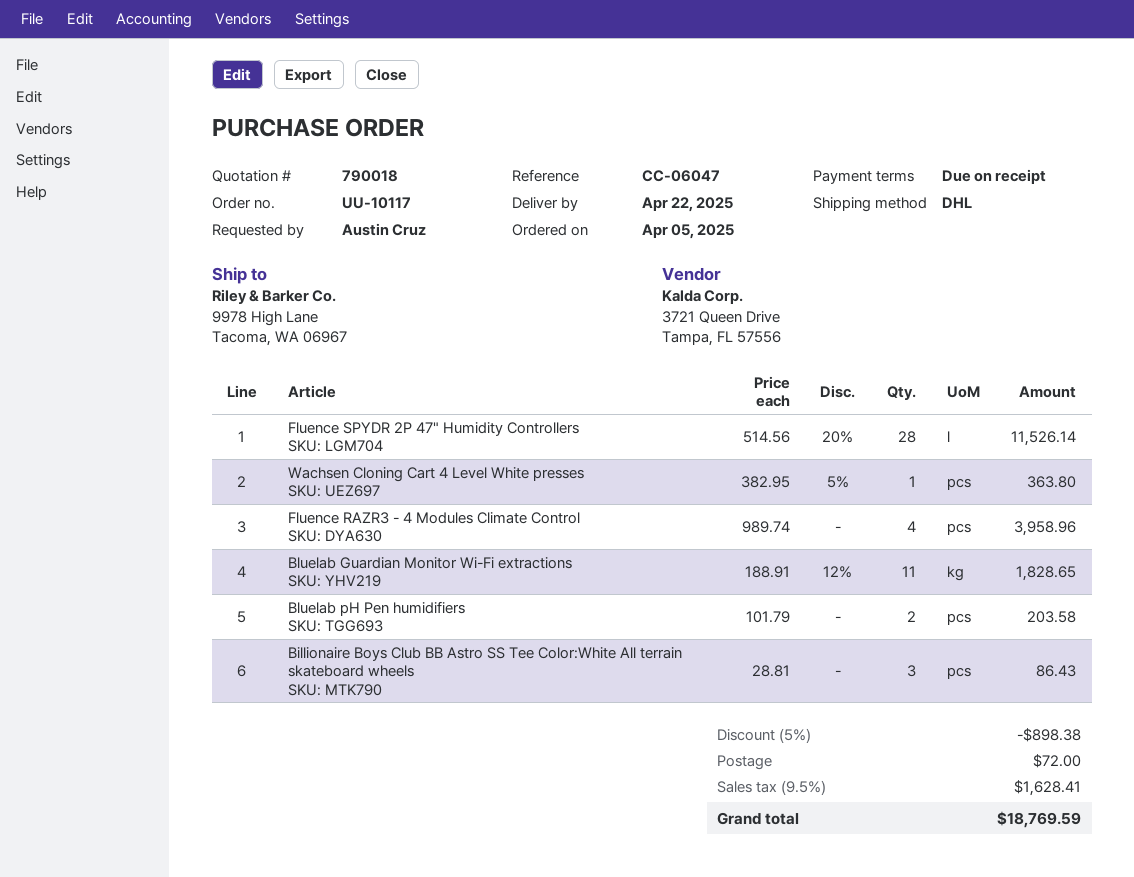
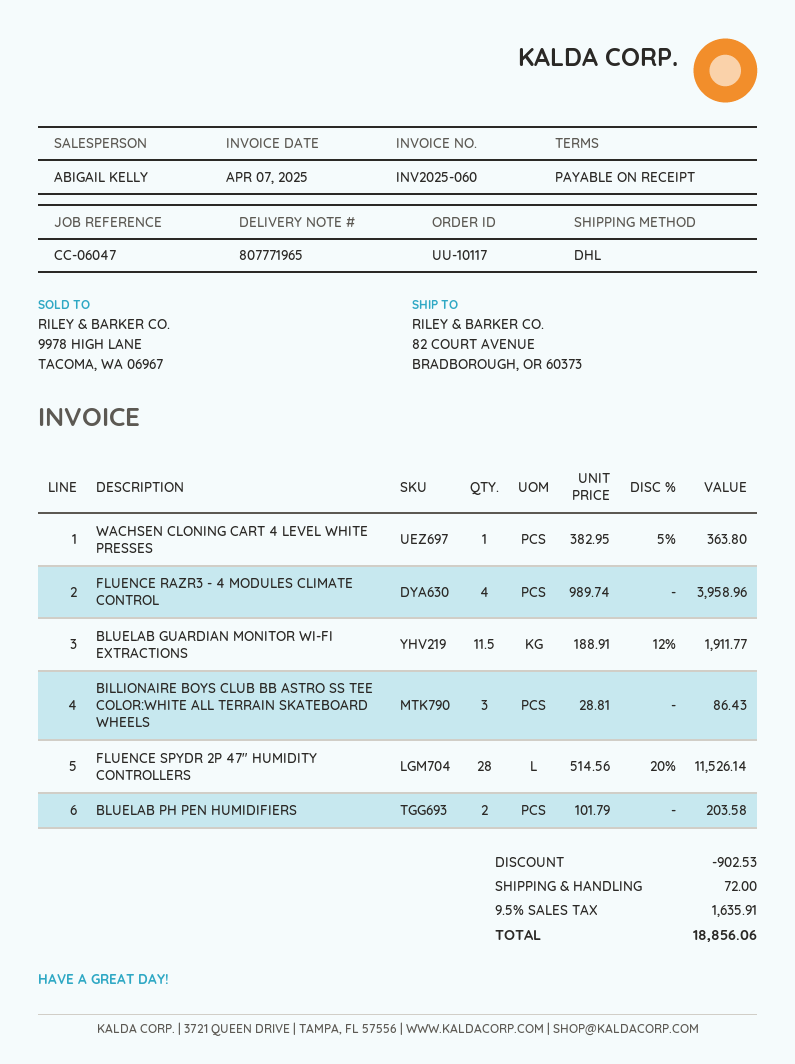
ship to: 9978 High Lane, Tacoma, WA 06967 -> 82 COURT AVENUE, BRADBOROUGH, OR 60373
Bluelab Guardian Monitor Wi-Fi extractions: 11 x 188.91 - 12% = 1828.65 -> 11.5 x 188.91 - 12% = 1911.77
discount: 898.38 -> 902.53
tax: 9.5% = 1628.41 -> 9.5% = 1635.91
total: 18769.59 -> 18856.06

